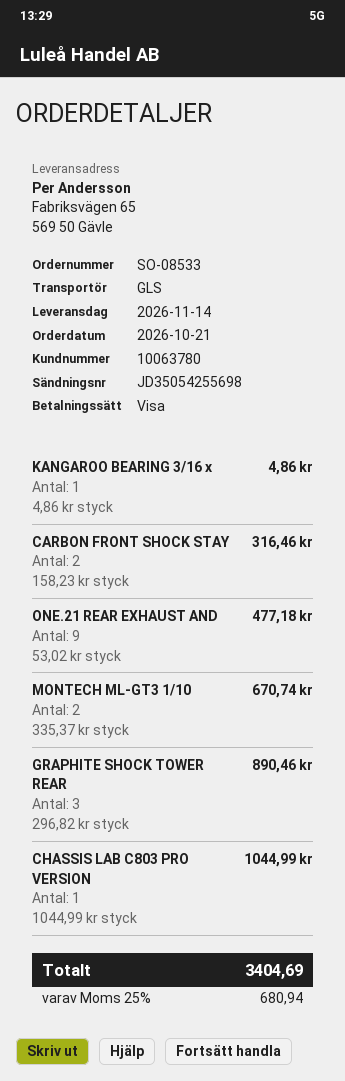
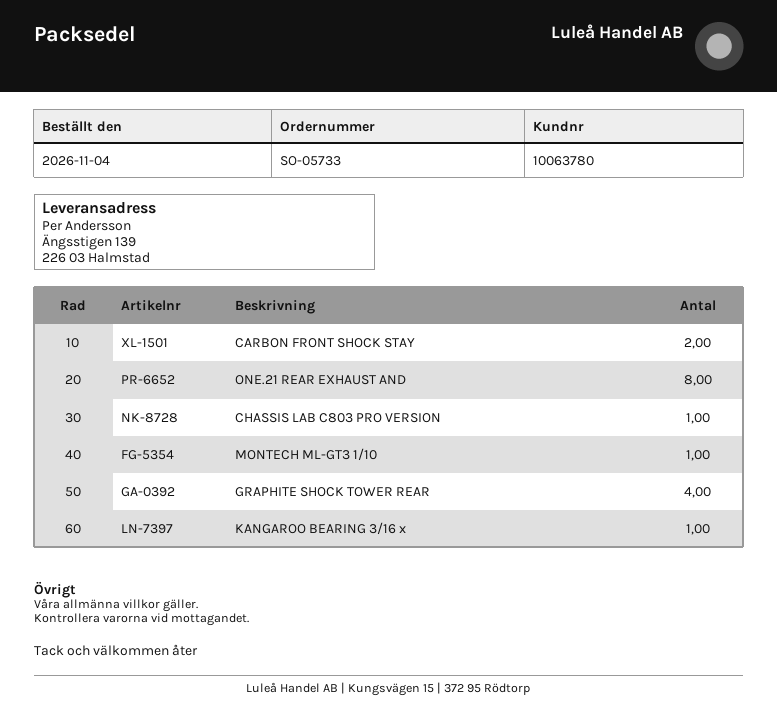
order number: SO-08533 -> SO-05733
order date: 2026-10-21 -> 2026-11-04
ship to: Fabriksvägen 65, 569 50 Gävle -> Ängsstigen 139, 226 03 Halmstad
ONE.21 REAR EXHAUST AND: 9 -> 8
MONTECH ML-GT3 1/10: 2 -> 1
GRAPHITE SHOCK TOWER REAR: 3 -> 4

